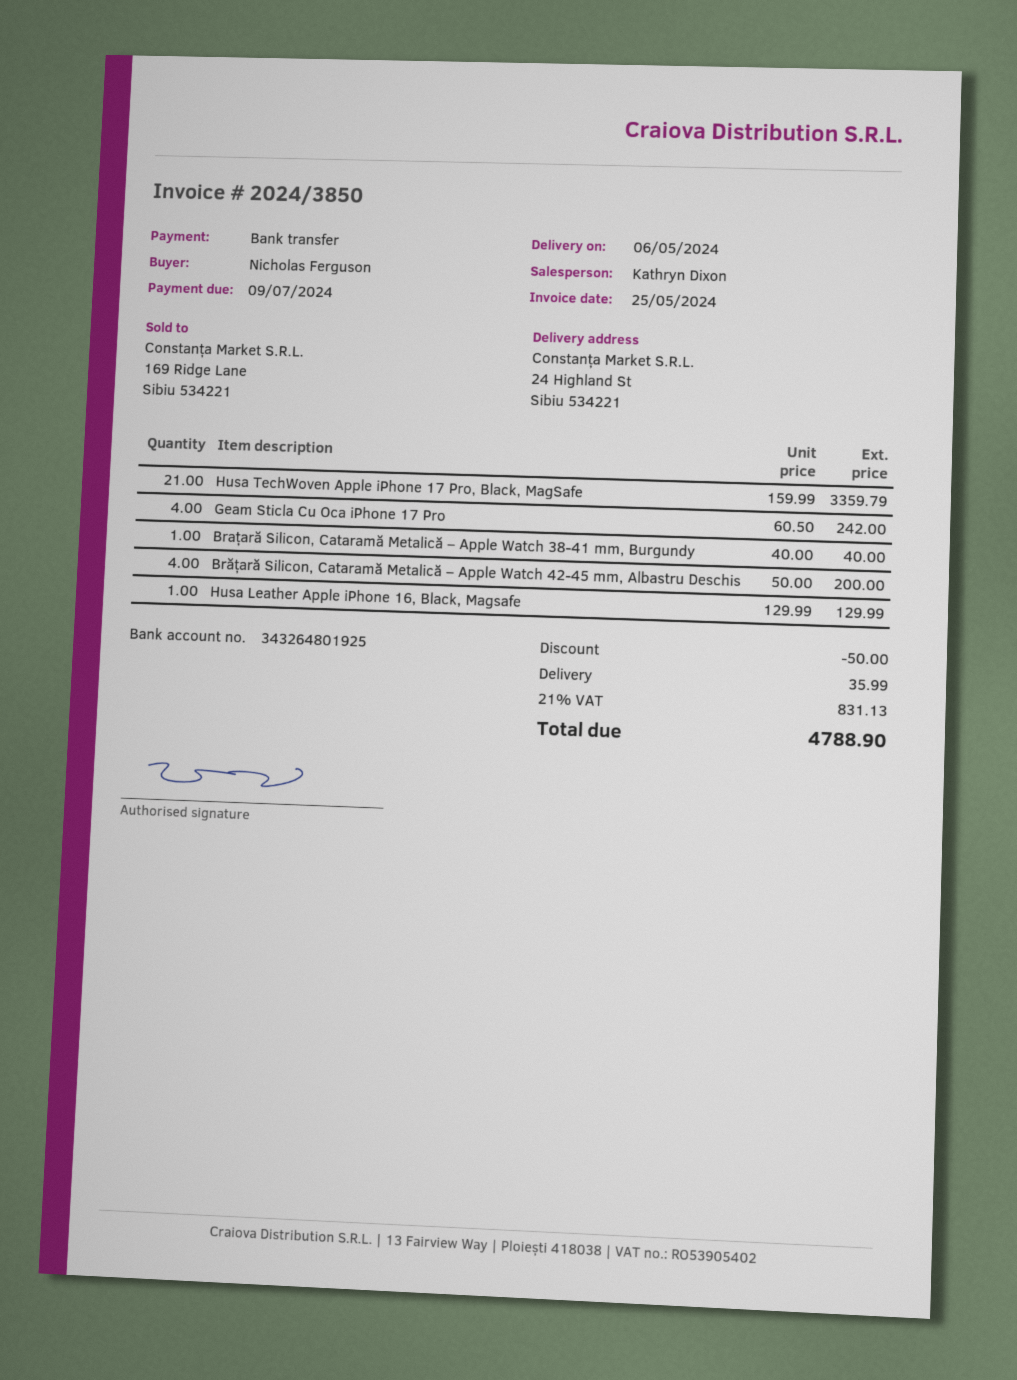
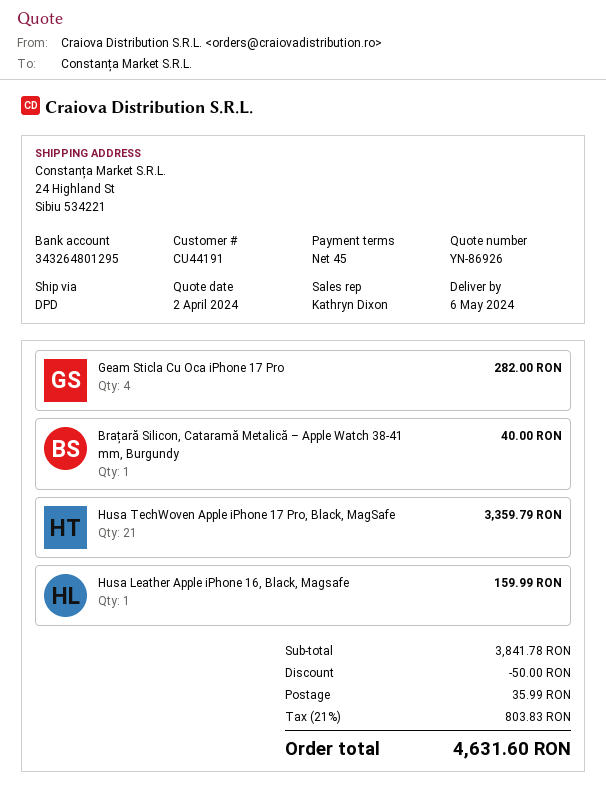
bank account: 343264801925 -> 343264801295
Geam Sticla Cu Oca iPhone 17 Pro: 4 for 242.00 -> 4 for 282.00
Brățară Silicon, Cataramă Metalică – Apple Watch 42-45 mm, Albastru Deschis: 4 for 200.00 -> none
Husa Leather Apple iPhone 16, Black, Magsafe: 1 for 129.99 -> 1 for 159.99
tax: 21% = 831.13 -> 21% = 803.83
total: 4788.90 -> 4631.60

